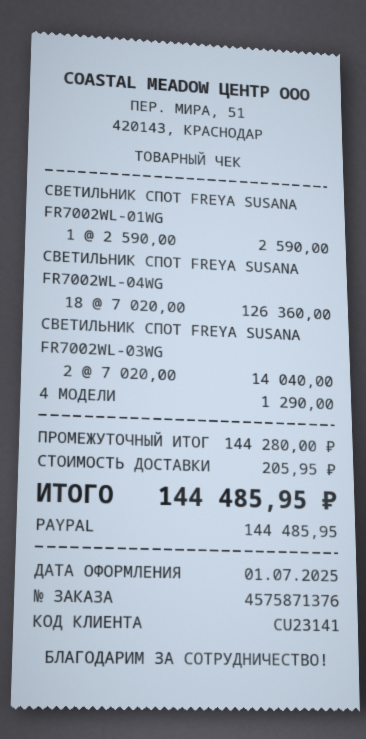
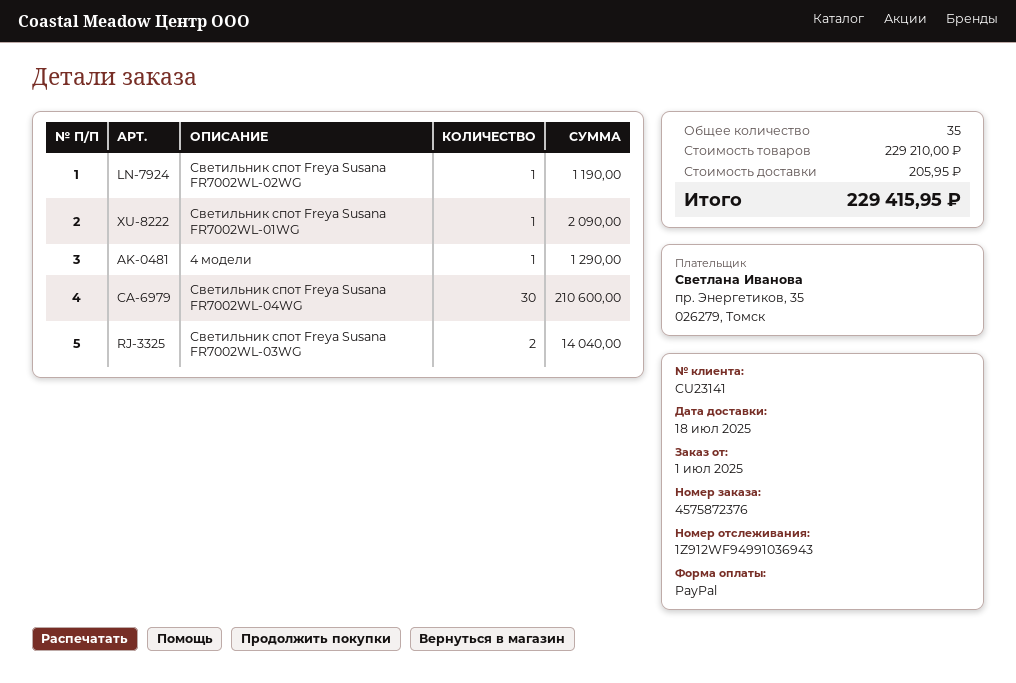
order number: 4575871376 -> 4575872376
СВЕТИЛЬНИК СПОТ FREYA SUSANA FR7002WL-01WG: 1 for 2590.00 -> 1 for 2090.00
СВЕТИЛЬНИК СПОТ FREYA SUSANA FR7002WL-04WG: 18 for 126360.00 -> 30 for 210600.00
Светильник спот Freya Susana FR7002WL-02WG: none -> 1 for 1190.00
subtotal: 144280.00 -> 229210.00
total: 144485.95 -> 229415.95

